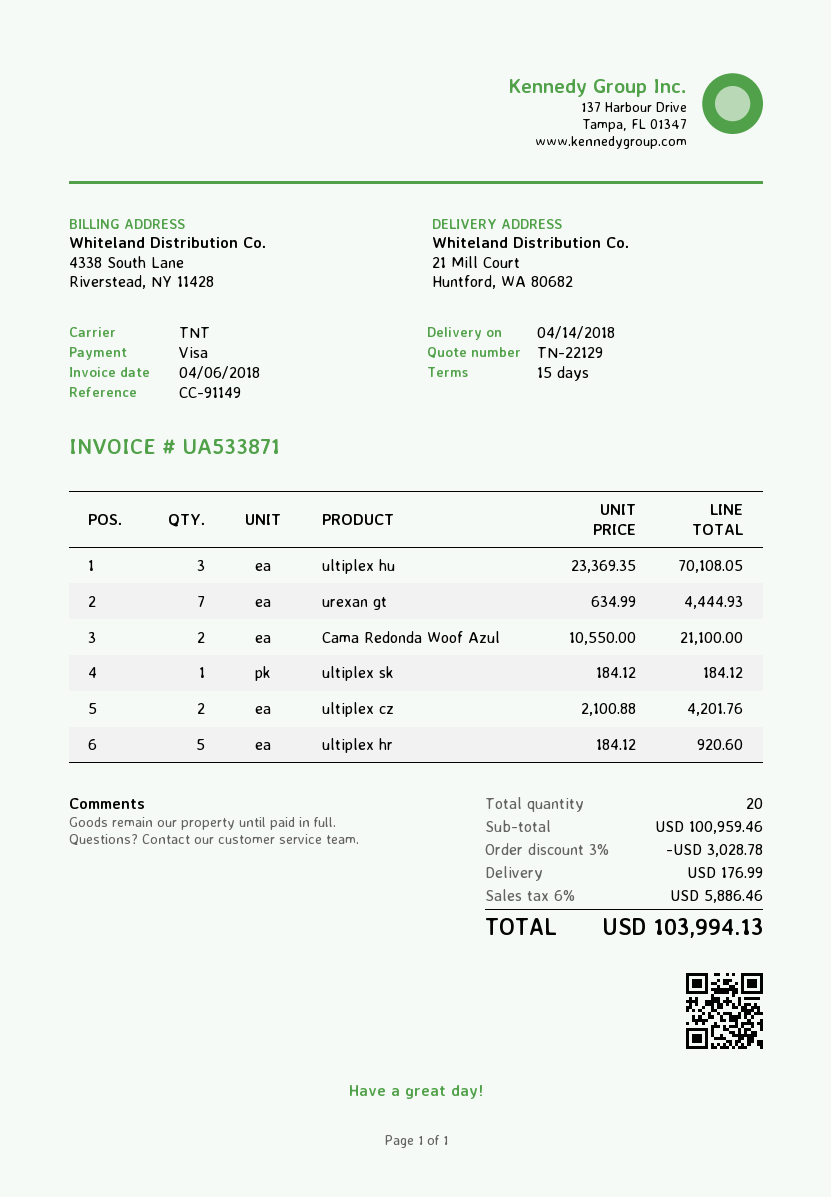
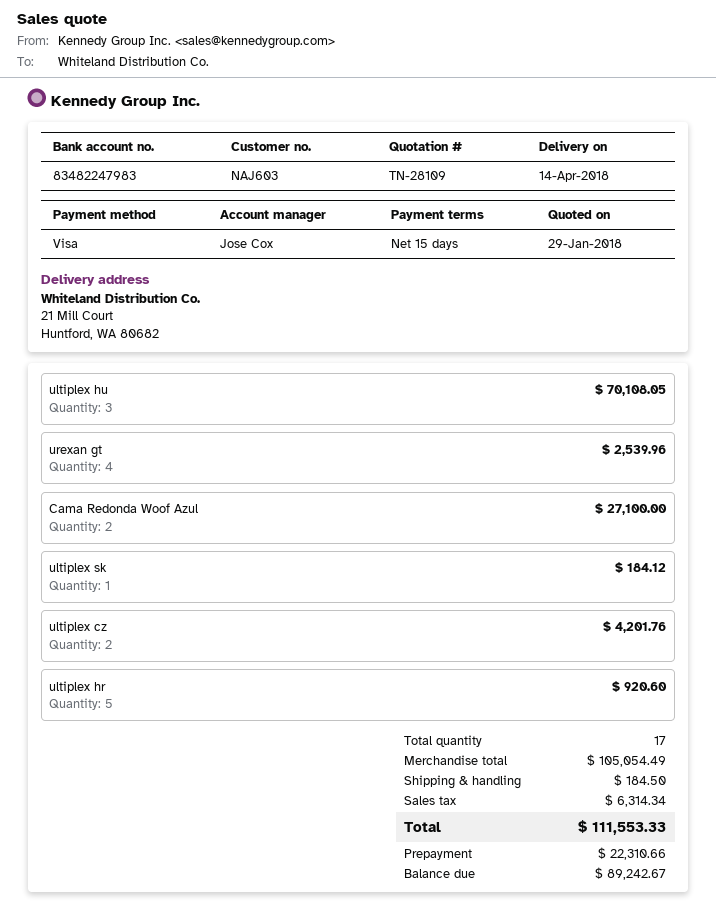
quote number: TN-22129 -> TN-28109
urexan gt: 7 for 4444.93 -> 4 for 2539.96
Cama Redonda Woof Azul: 2 for 21100.00 -> 2 for 27100.00
total quantity: 20 -> 17
subtotal: 100959.46 -> 105054.49
discount: 3% = 3028.78 -> none
shipping: 176.99 -> 184.50
tax: 5886.46 -> 6314.34
total: 103994.13 -> 111553.33

